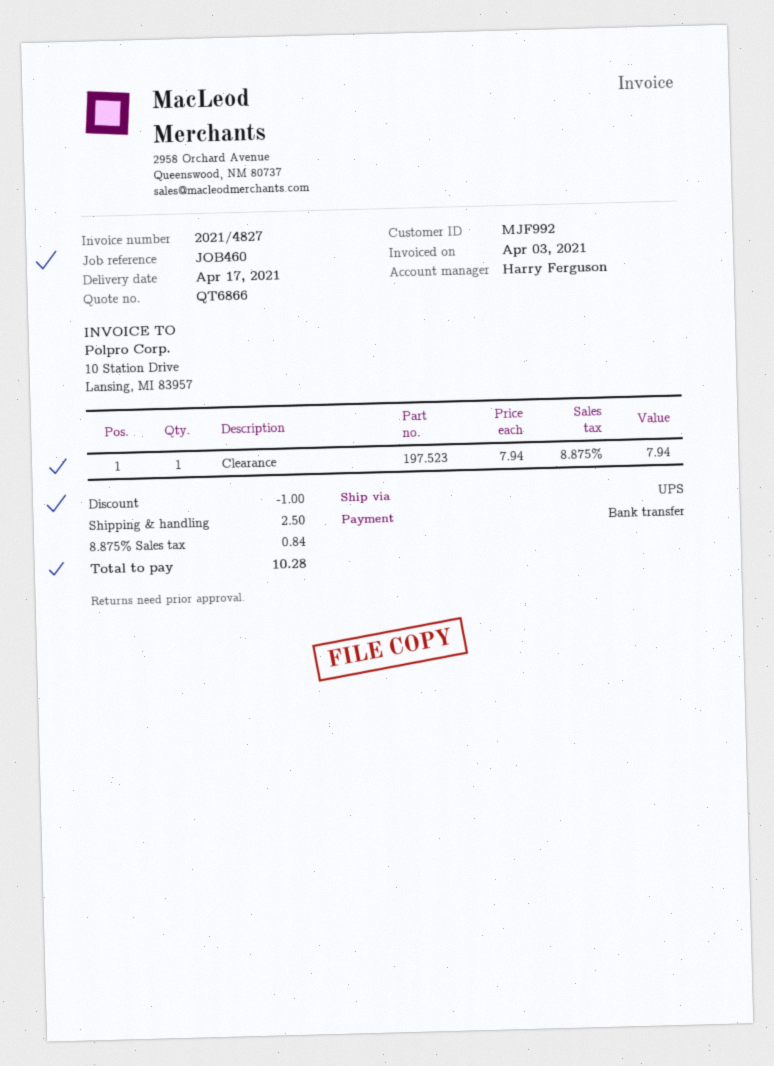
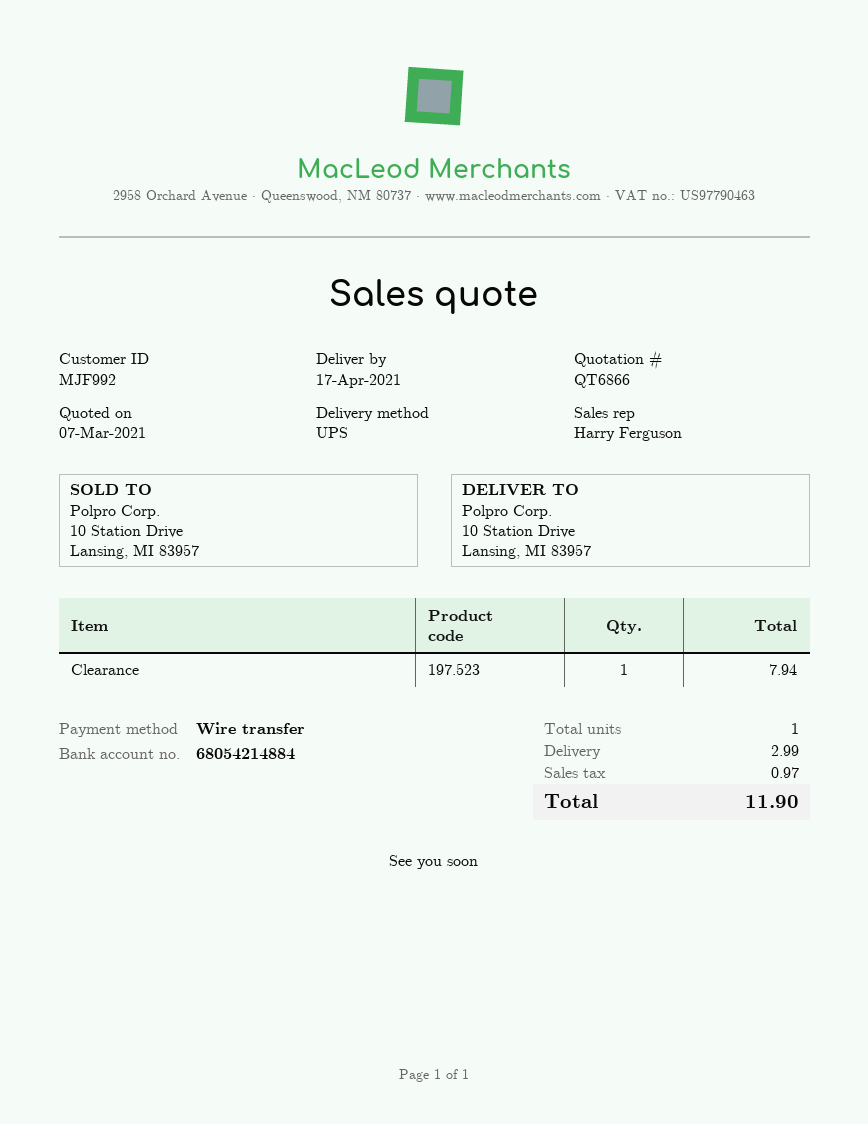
discount: 1.00 -> none
shipping: 2.50 -> 2.99
tax: 0.84 -> 0.97
total: 10.28 -> 11.90

